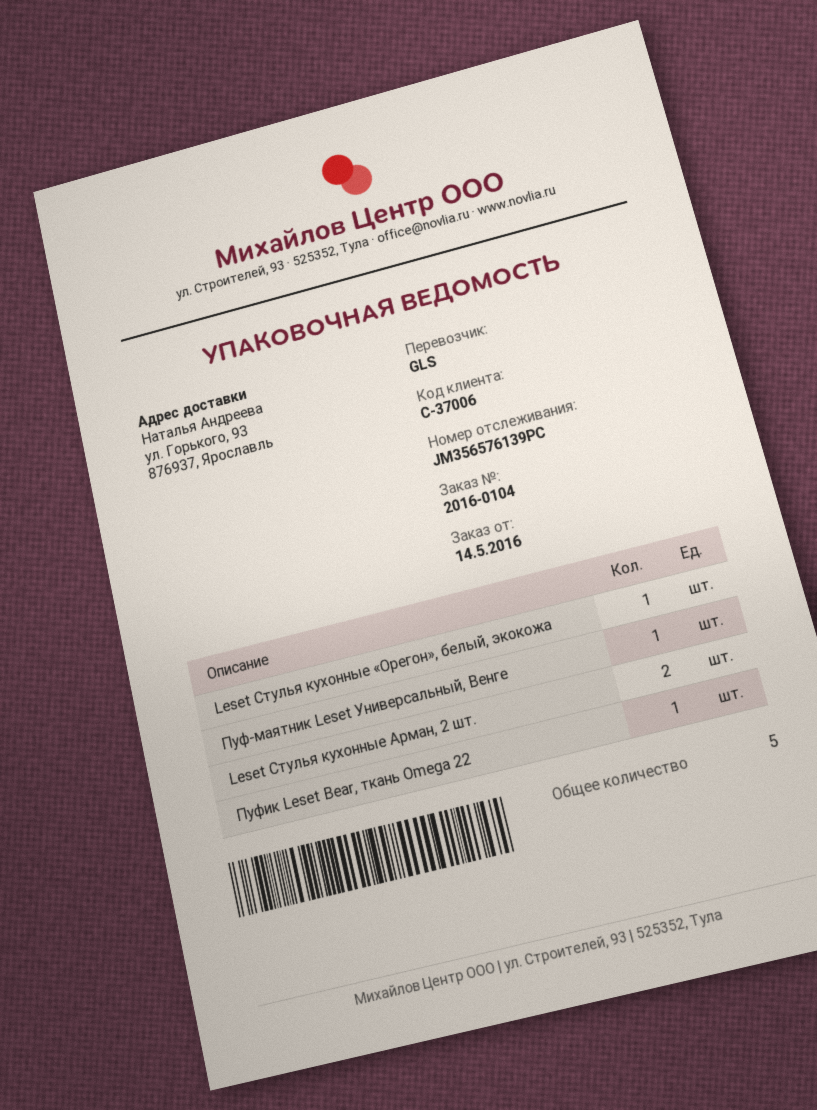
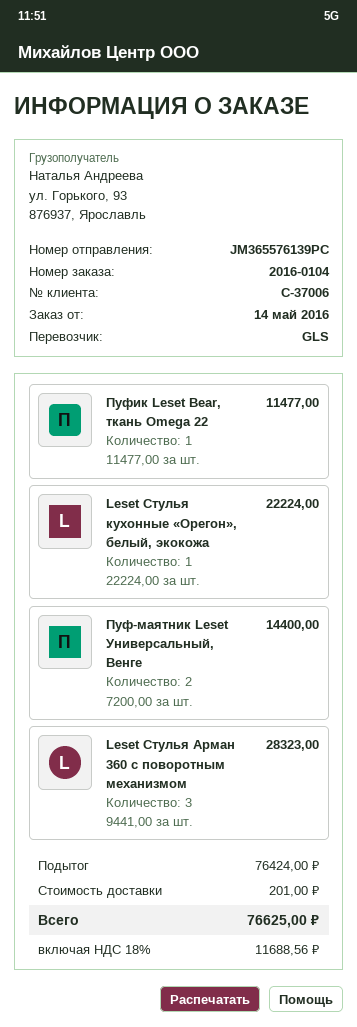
tracking number: JM356576139PC -> JM365576139PC
Пуф-маятник Leset Универсальный, Венге: 1 -> 2
Leset Стулья кухонные Арман, 2 шт.: 2 -> none
Leset Стулья Арман 360 с поворотным механизмом: none -> 3

